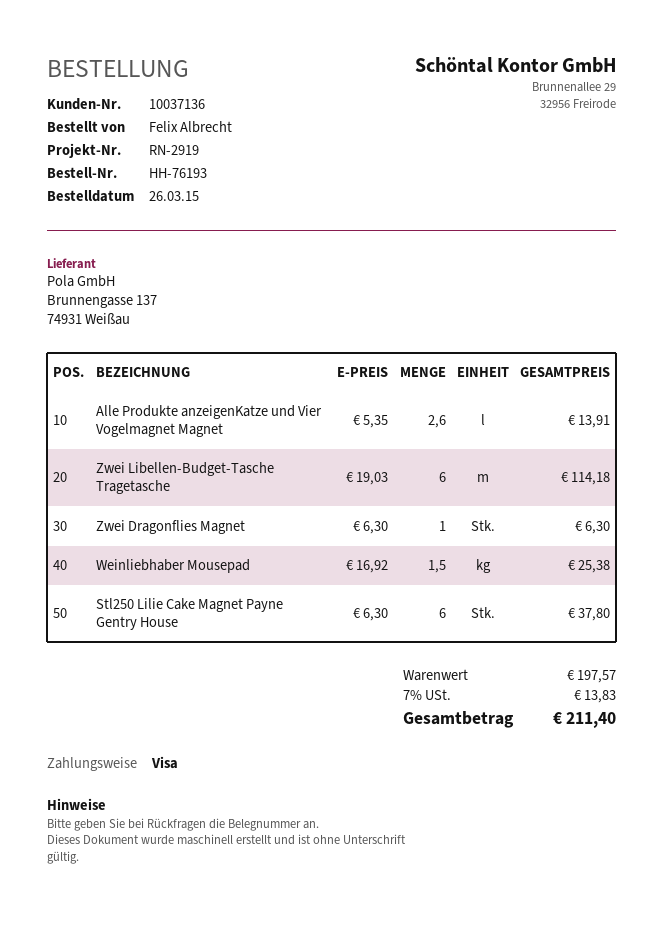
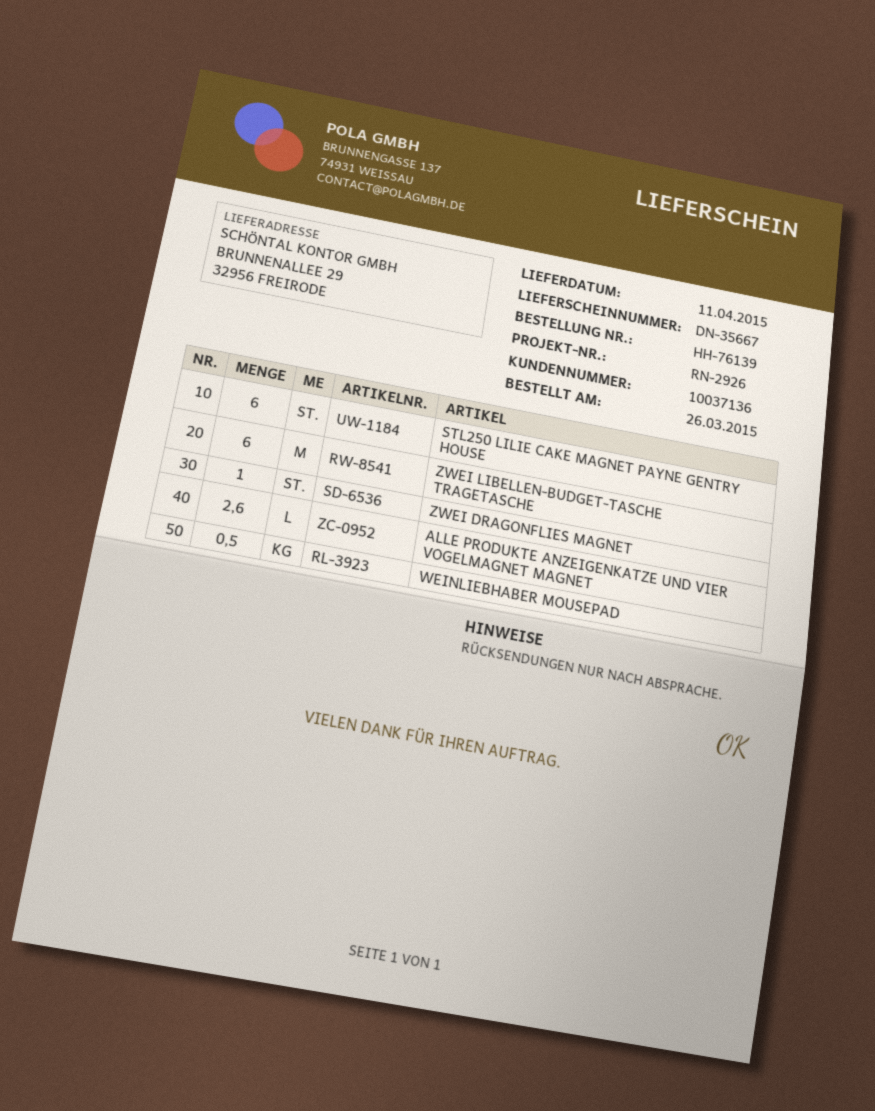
order number: HH-76193 -> HH-76139
reference: RN-2919 -> RN-2926
Weinliebhaber Mousepad: 1.5 -> 0.5

